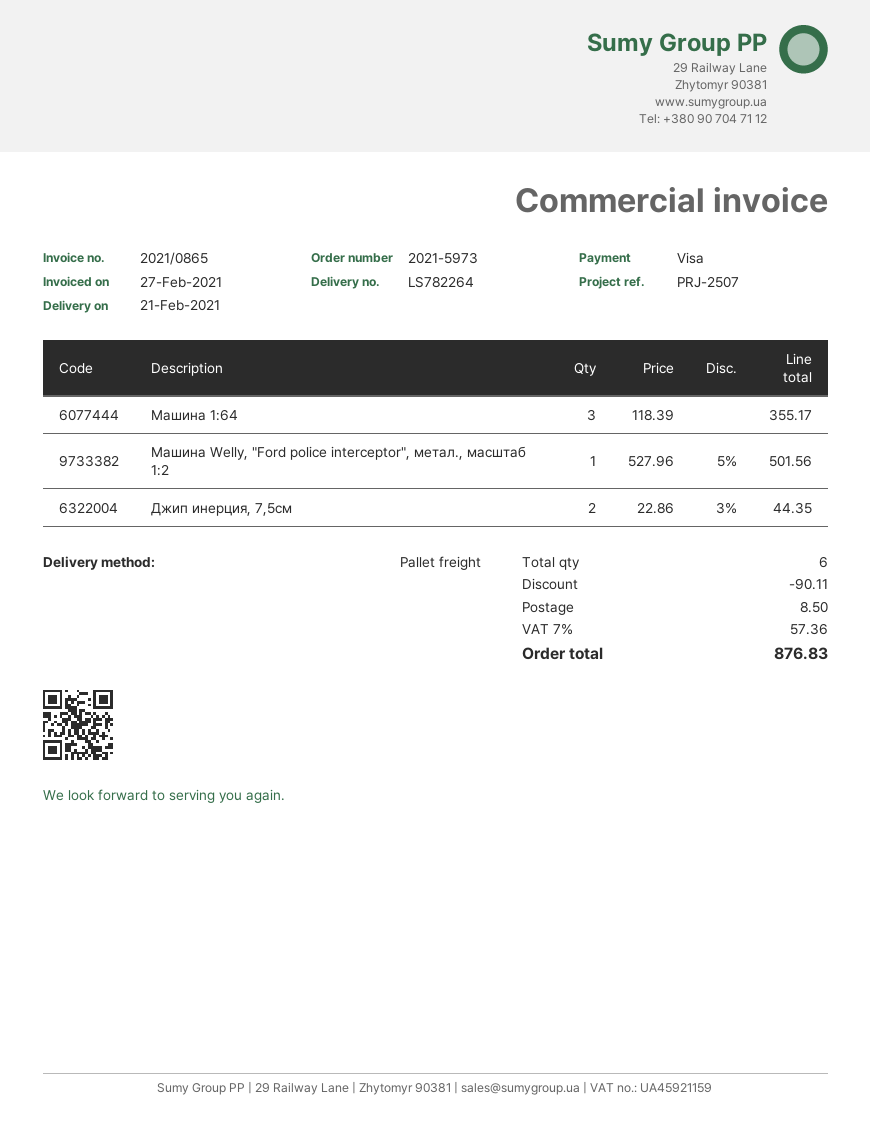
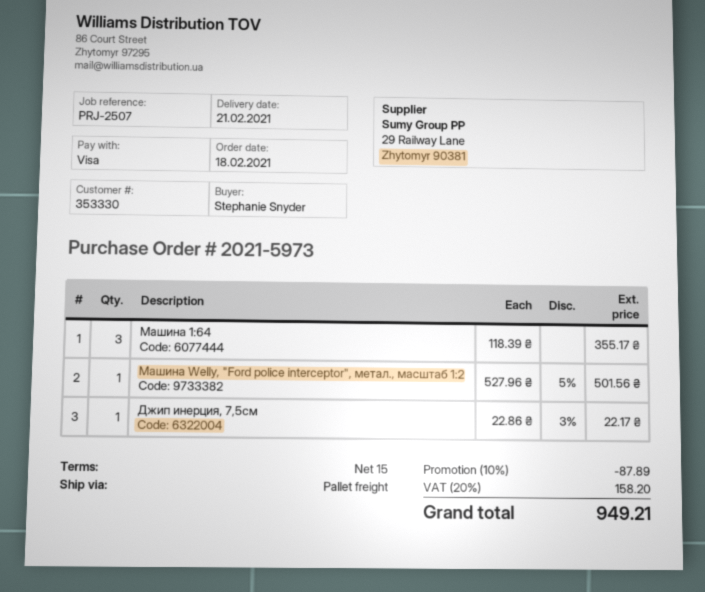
Джип инерция, 7,5см: 2 x 22.86 - 3% = 44.35 -> 1 x 22.86 - 3% = 22.17
discount: 90.11 -> 87.89
shipping: 8.50 -> none
tax: 7% = 57.36 -> 20% = 158.20
total: 876.83 -> 949.21

